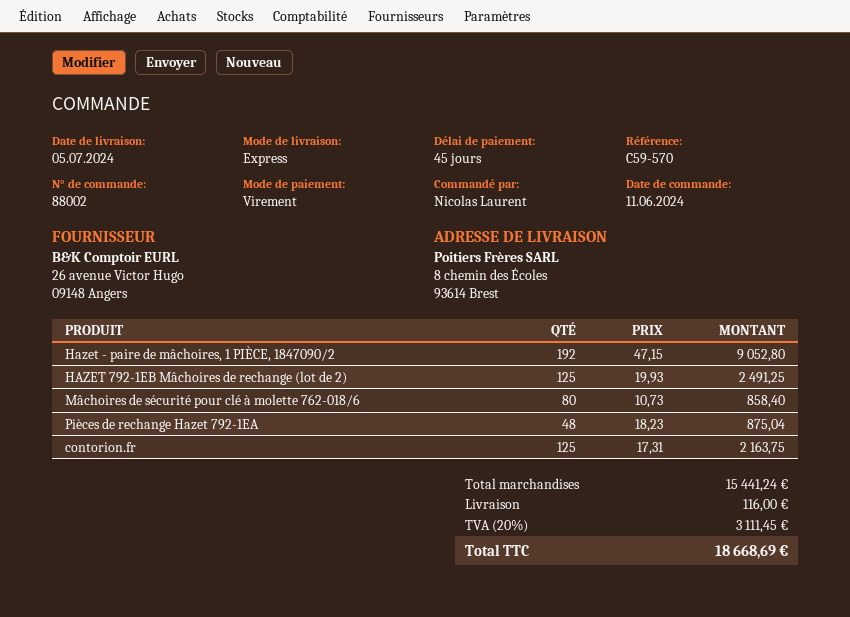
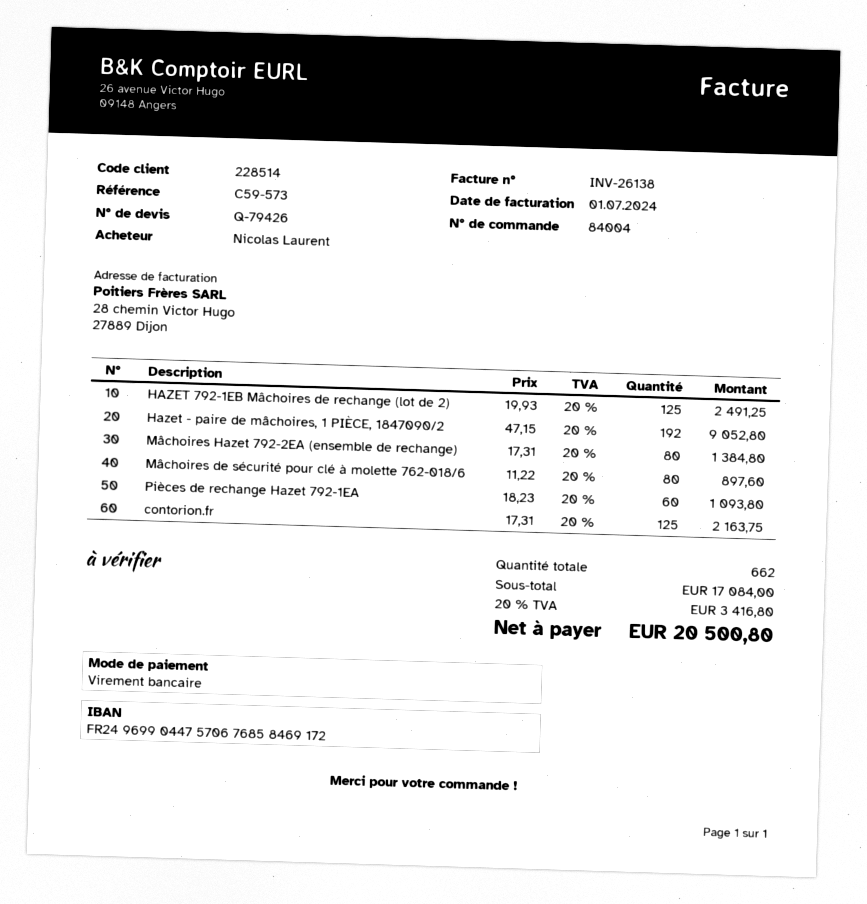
order number: 88002 -> 84004
reference: C59-570 -> C59-573
Mâchoires de sécurité pour clé à molette 762-018/6: 80 x 10.73 = 858.40 -> 80 x 11.22 = 897.60
Pièces de rechange Hazet 792-1EA: 48 x 18.23 = 875.04 -> 60 x 18.23 = 1093.80
Mâchoires Hazet 792-2EA (ensemble de rechange): none -> 80 x 17.31 = 1384.80
subtotal: 15441.24 -> 17084.00
shipping: 116.00 -> none
tax: 20% = 3111.45 -> 20% = 3416.80
total: 18668.69 -> 20500.80

